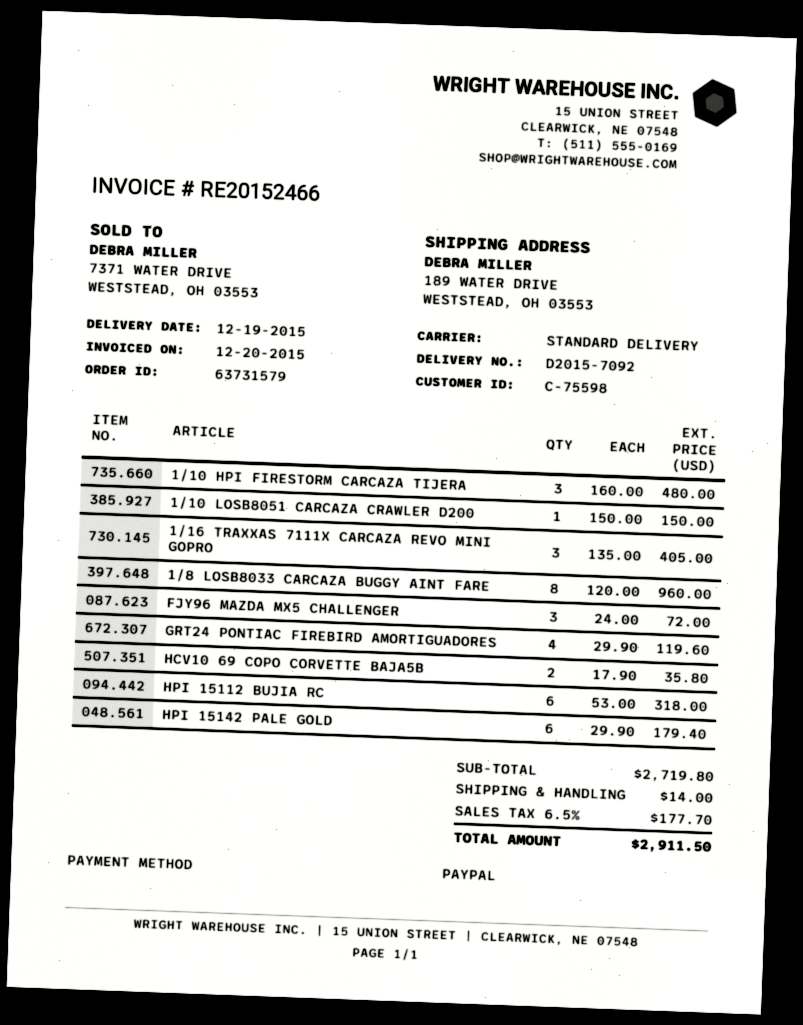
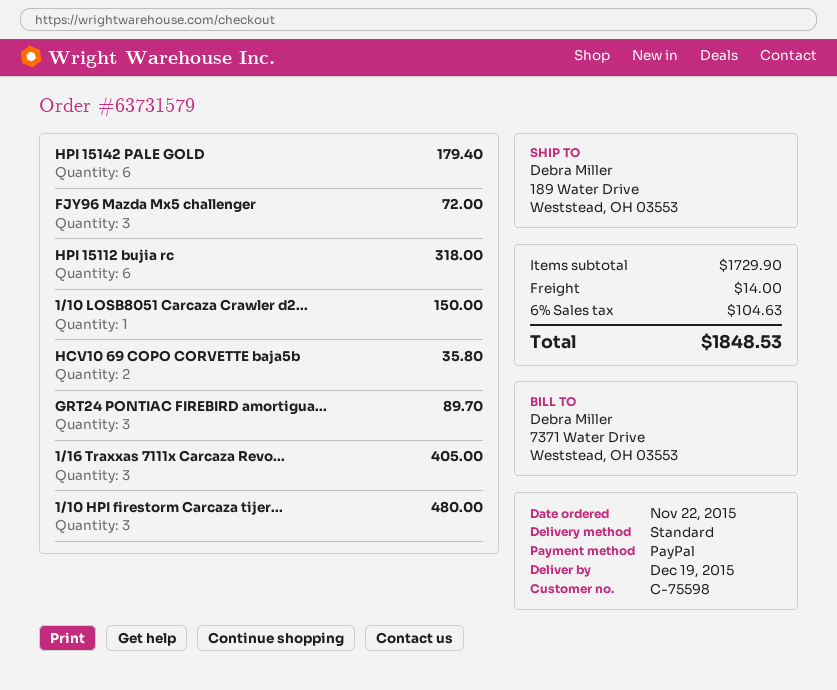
1/8 LOSB8033 CARCAZA BUGGY AINT FARE: 8 for 960.00 -> none
GRT24 PONTIAC FIREBIRD AMORTIGUADORES: 4 for 119.60 -> 3 for 89.70
subtotal: 2719.80 -> 1729.90
tax: 6.5% = 177.70 -> 6% = 104.63
total: 2911.50 -> 1848.53

